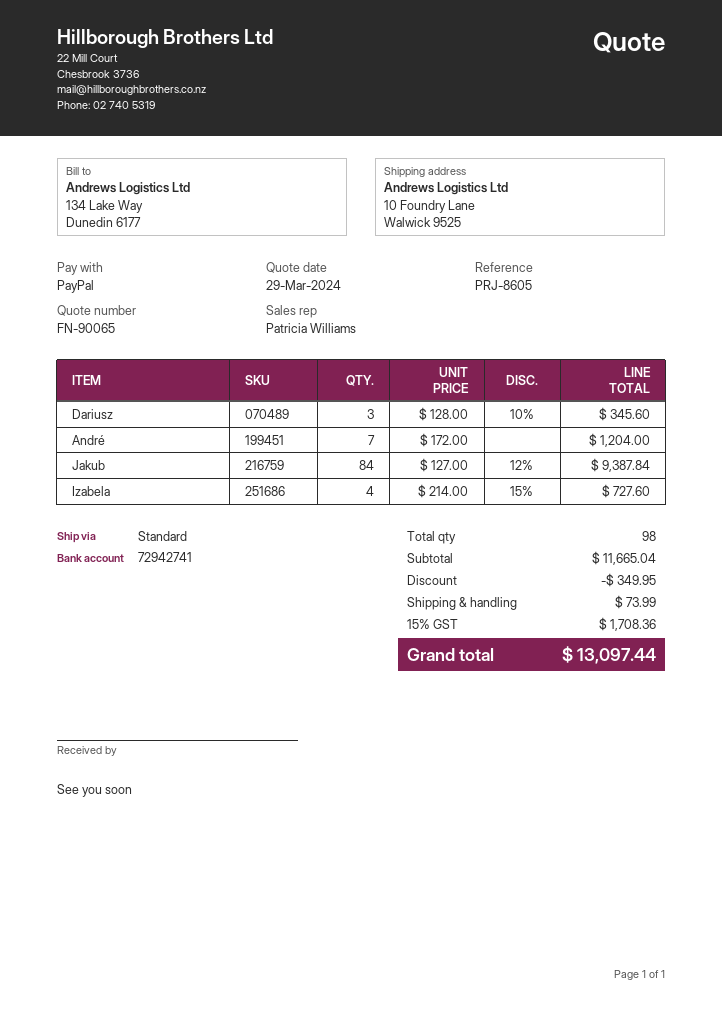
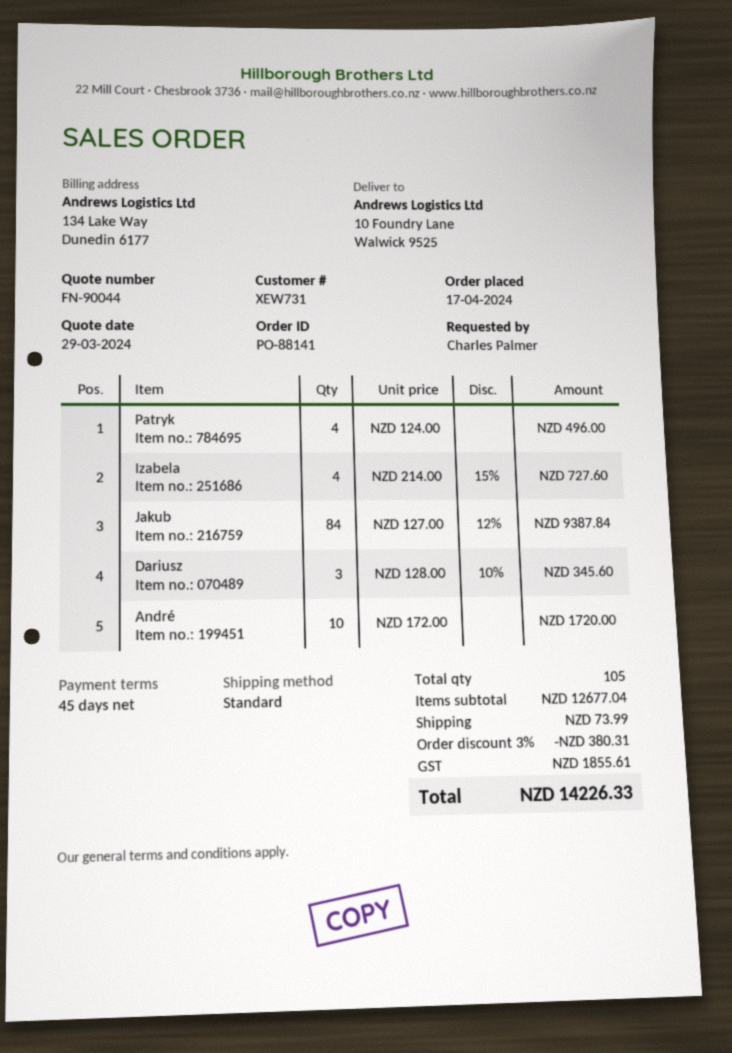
quote number: FN-90065 -> FN-90044
André: 7 x 172.00 = 1204.00 -> 10 x 172.00 = 1720.00
Patryk: none -> 4 x 124.00 = 496.00
total quantity: 98 -> 105
subtotal: 11665.04 -> 12677.04
discount: 349.95 -> 380.31
tax: 1708.36 -> 1855.61
total: 13097.44 -> 14226.33

